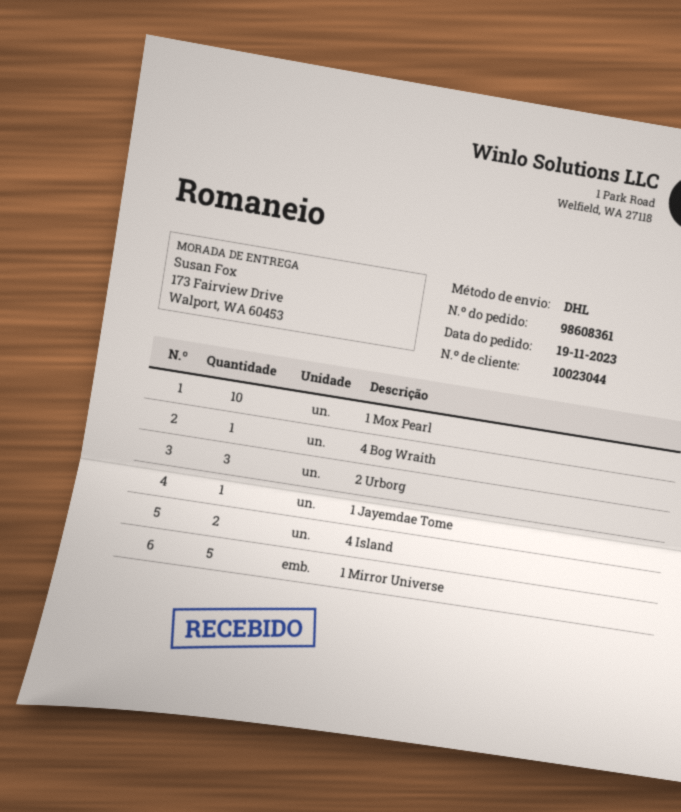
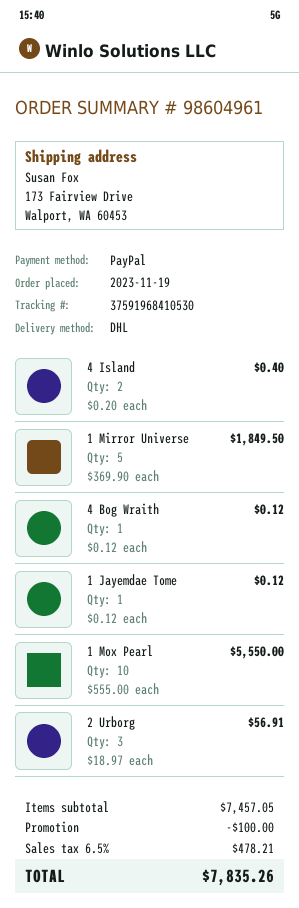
order number: 98608361 -> 98604961

